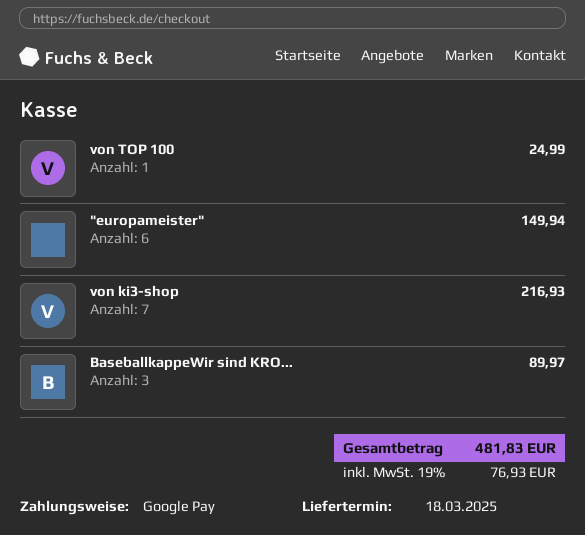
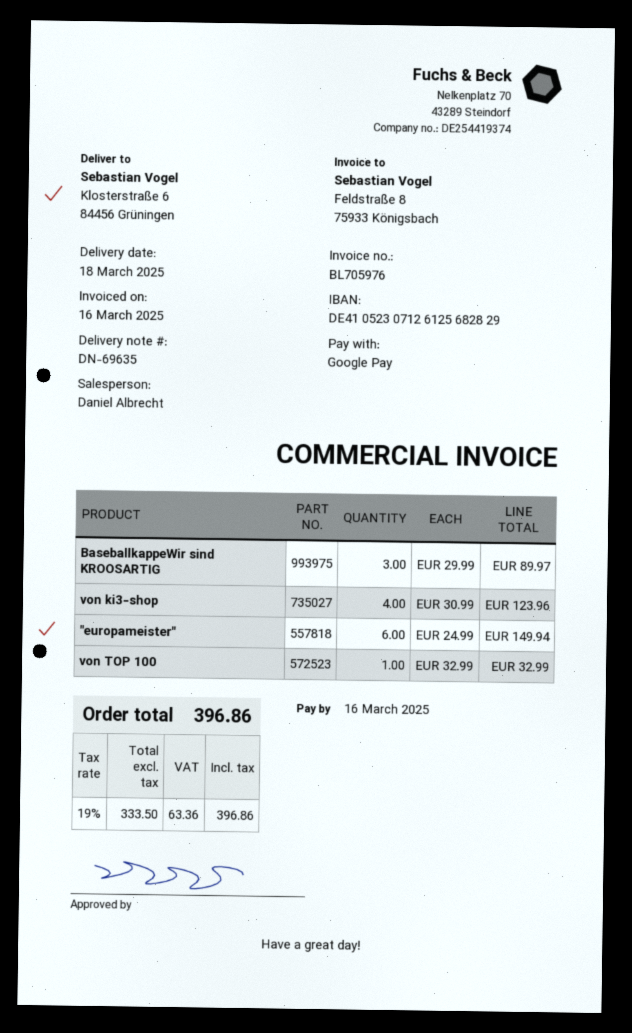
von TOP 100: 1 for 24.99 -> 1 for 32.99
von ki3-shop: 7 for 216.93 -> 4 for 123.96
tax: 19% = 76.93 -> 19% = 63.36
total: 481.83 -> 396.86

